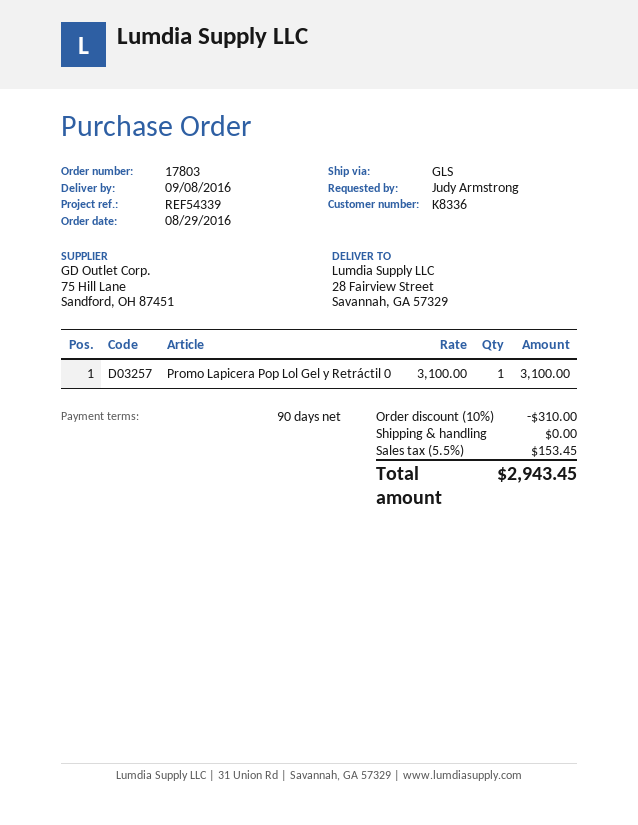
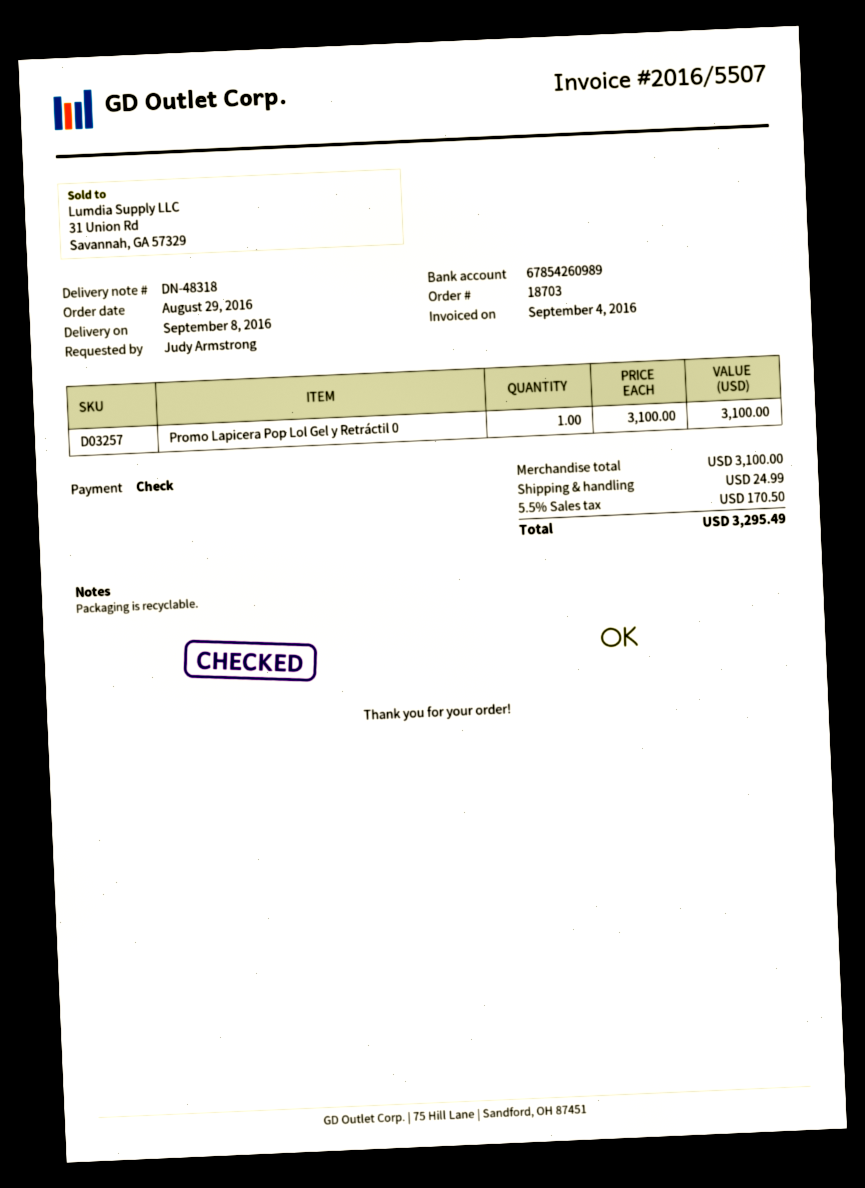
order number: 17803 -> 18703
discount: 10% = 310.00 -> none
shipping: 0.00 -> 24.99
tax: 5.5% = 153.45 -> 5.5% = 170.50
total: 2943.45 -> 3295.49

